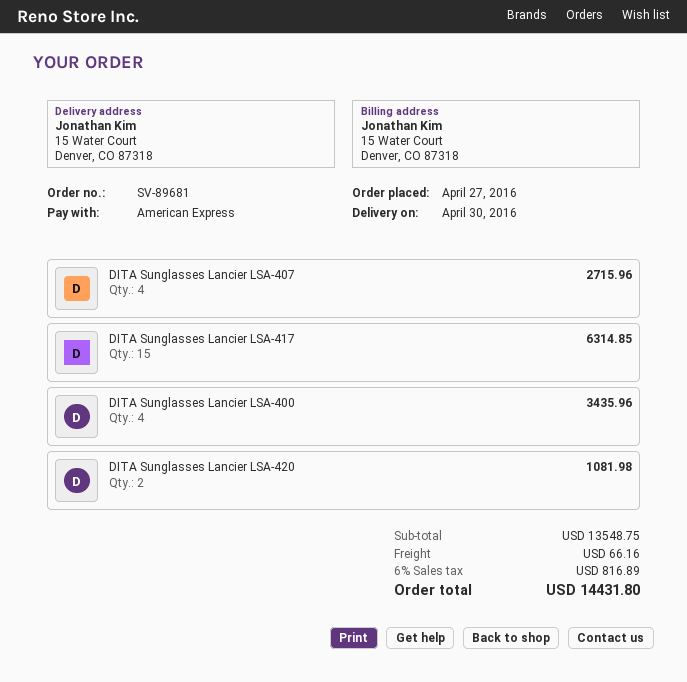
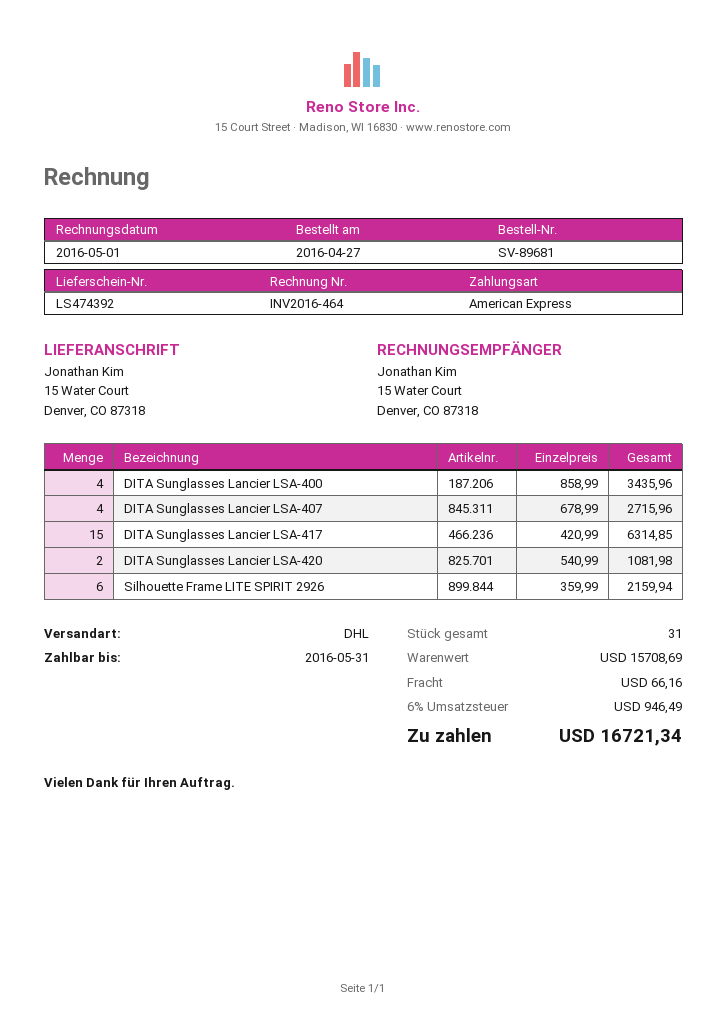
Silhouette Frame LITE SPIRIT 2926: none -> 6 for 2159.94
subtotal: 13548.75 -> 15708.69
tax: 6% = 816.89 -> 6% = 946.49
total: 14431.80 -> 16721.34

